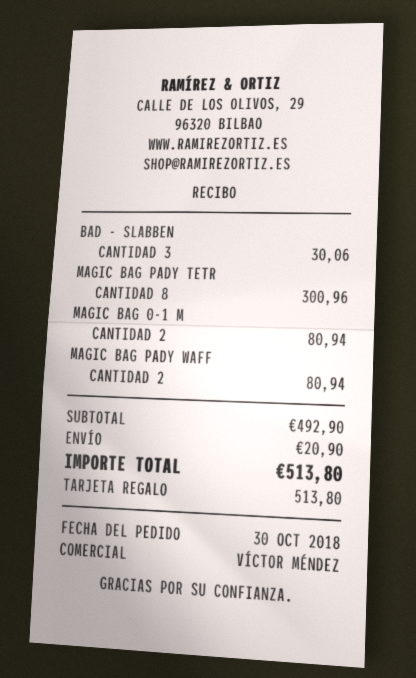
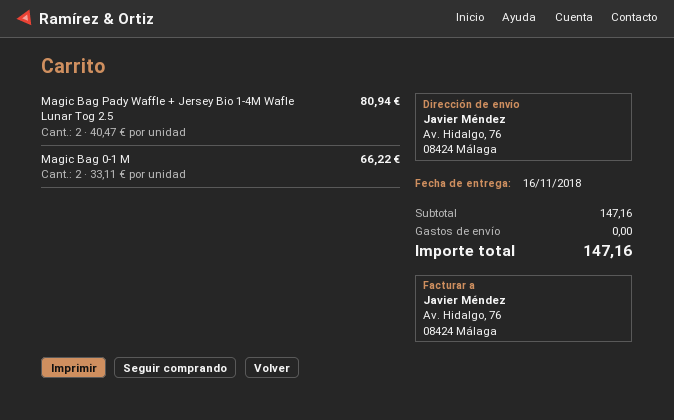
BAD - SLABBEN: 3 for 30.06 -> none
MAGIC BAG PADY TETR: 8 for 300.96 -> none
MAGIC BAG 0-1 M: 2 for 80.94 -> 2 for 66.22
subtotal: 492.90 -> 147.16
shipping: 20.90 -> 0.00
total: 513.80 -> 147.16

